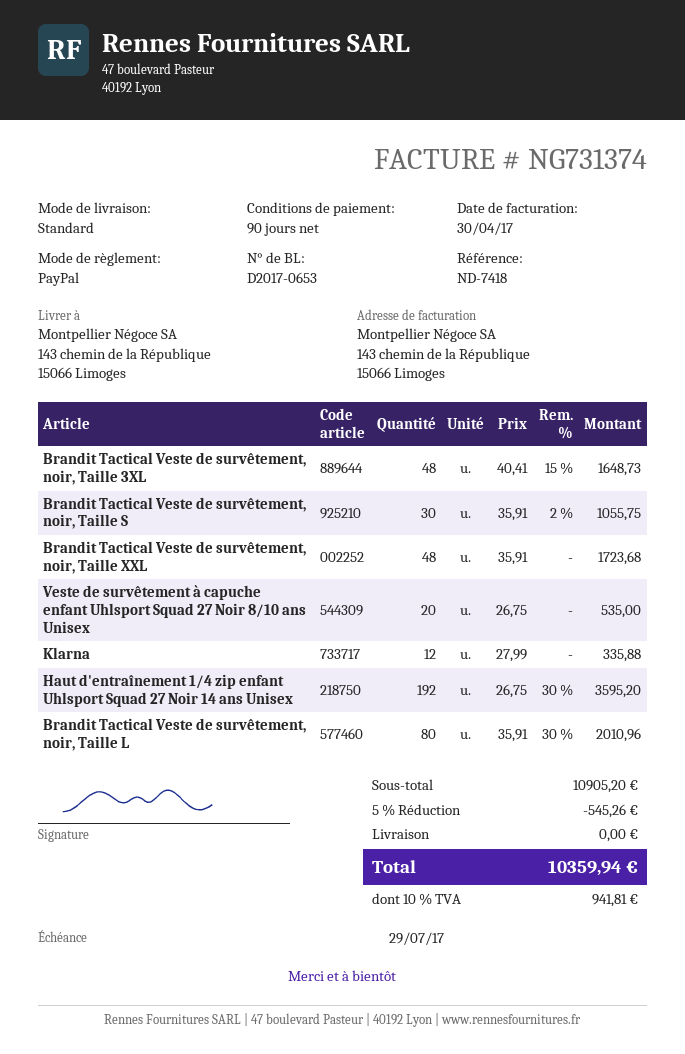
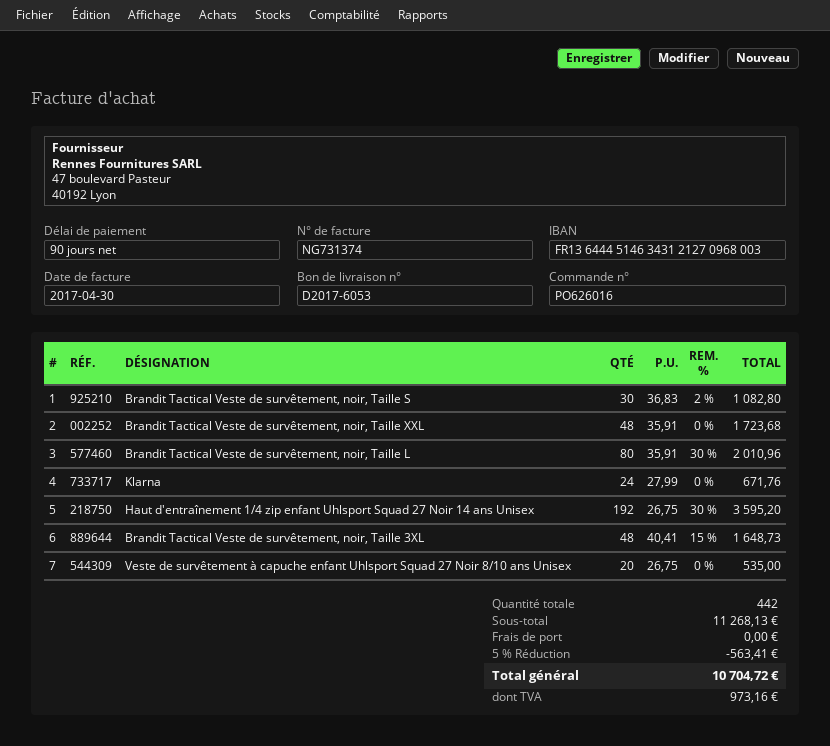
delivery note number: D2017-0653 -> D2017-6053
Brandit Tactical Veste de survêtement, noir, Taille S: 30 x 35.91 - 2% = 1055.75 -> 30 x 36.83 - 2% = 1082.80
Klarna: 12 x 27.99 = 335.88 -> 24 x 27.99 = 671.76
subtotal: 10905.20 -> 11268.13
discount: 5% = 545.26 -> 5% = 563.41
tax: 941.81 -> 973.16
total: 10359.94 -> 10704.72

